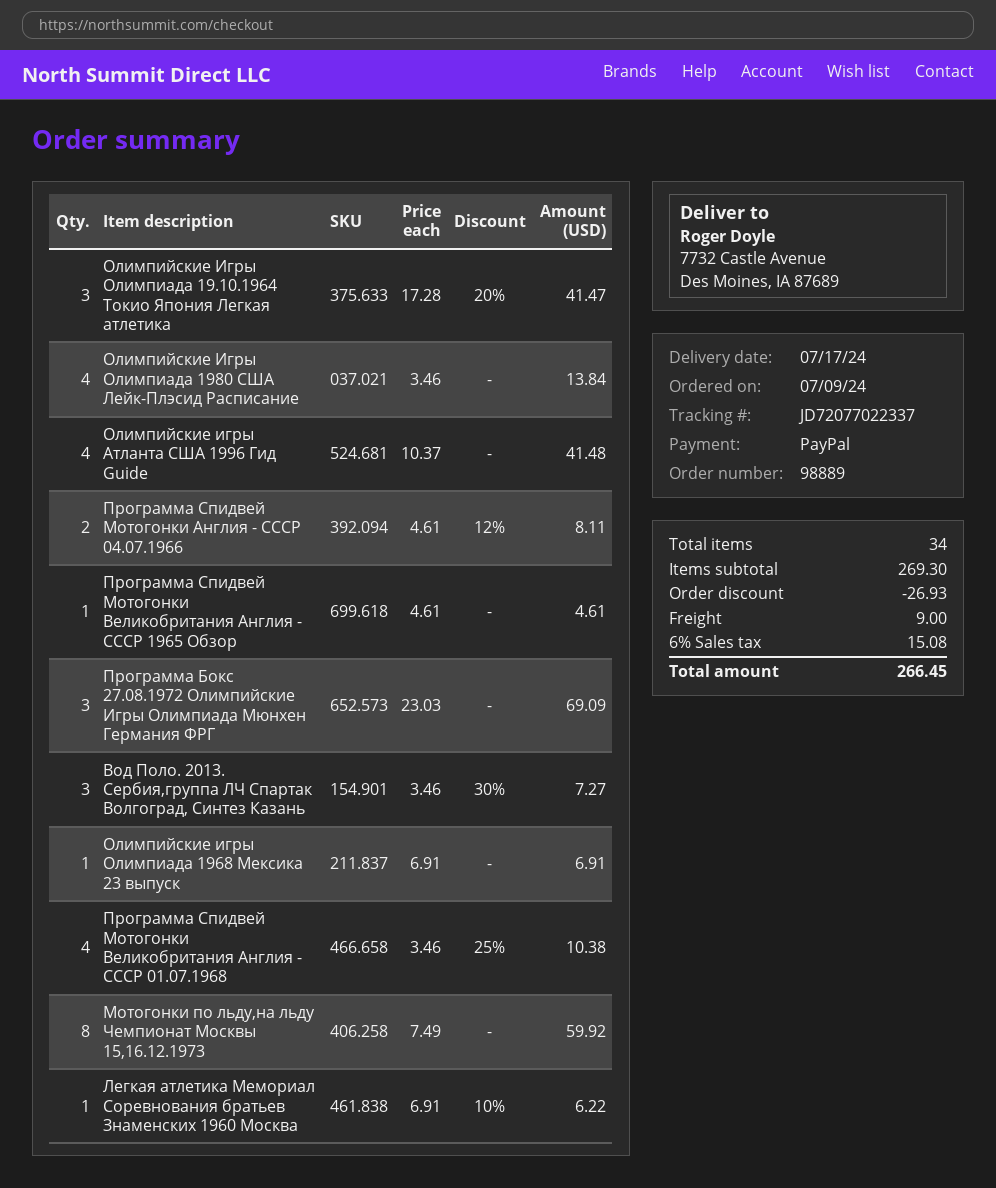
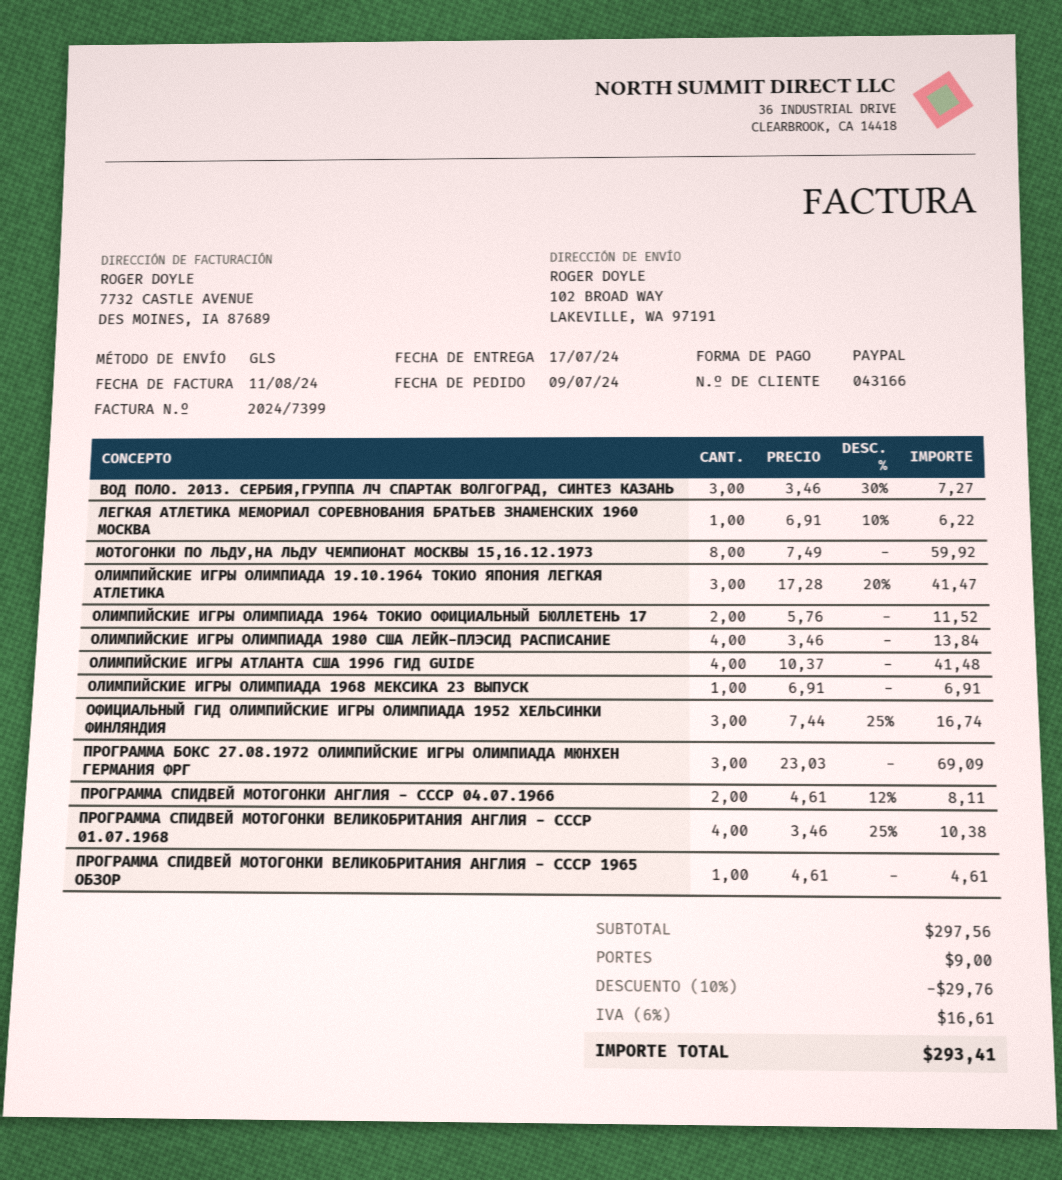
ship to: 7732 Castle Avenue, Des Moines, IA 87689 -> 102 BROAD WAY, LAKEVILLE, WA 97191
ОЛИМПИЙСКИЕ ИГРЫ ОЛИМПИАДА 1964 ТОКИО ОФИЦИАЛЬНЫЙ БЮЛЛЕТЕНЬ 17: none -> 2 x 5.76 = 11.52
ОФИЦИАЛЬНЫЙ ГИД ОЛИМПИЙСКИЕ ИГРЫ ОЛИМПИАДА 1952 ХЕЛЬСИНКИ ФИНЛЯНДИЯ: none -> 3 x 7.44 - 25% = 16.74
subtotal: 269.30 -> 297.56
discount: 26.93 -> 29.76
tax: 6% = 15.08 -> 6% = 16.61
total: 266.45 -> 293.41

